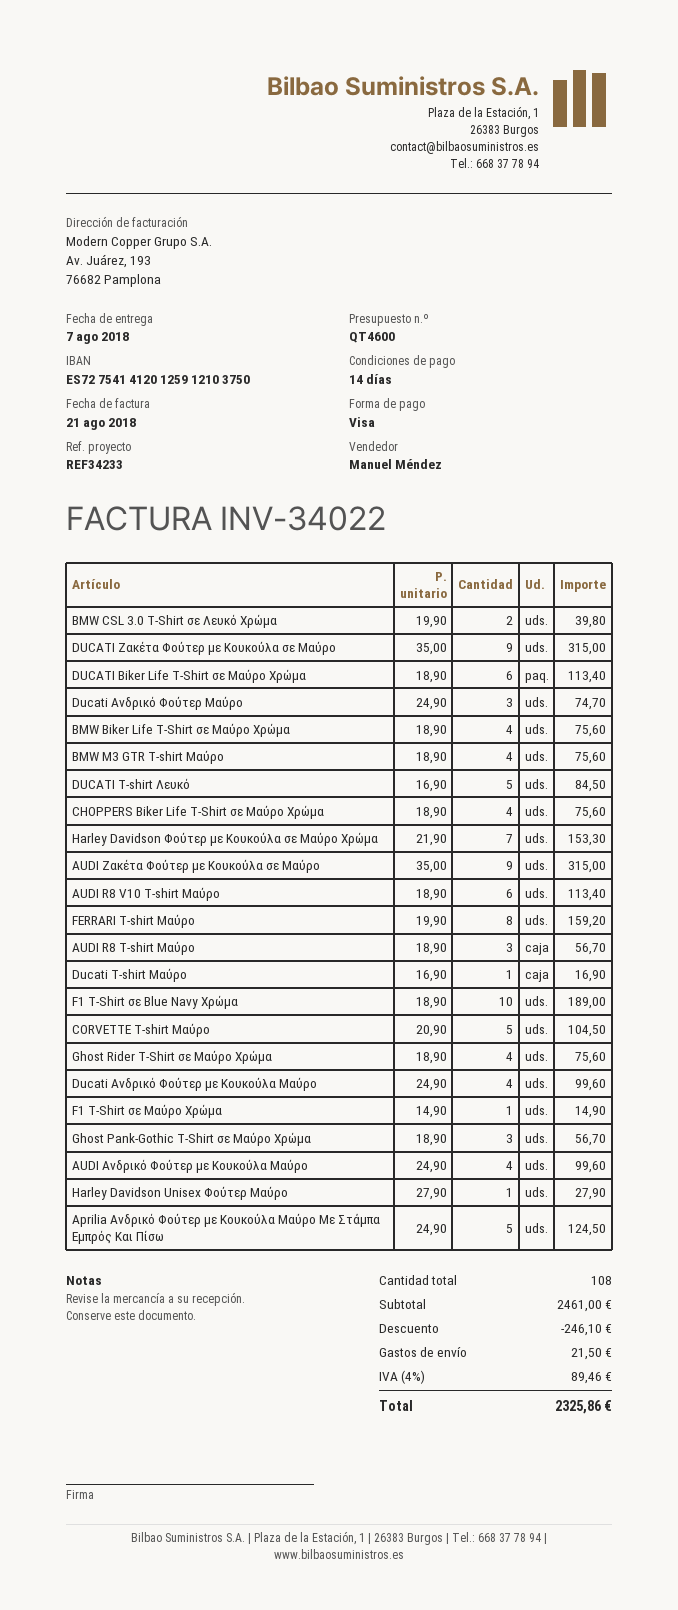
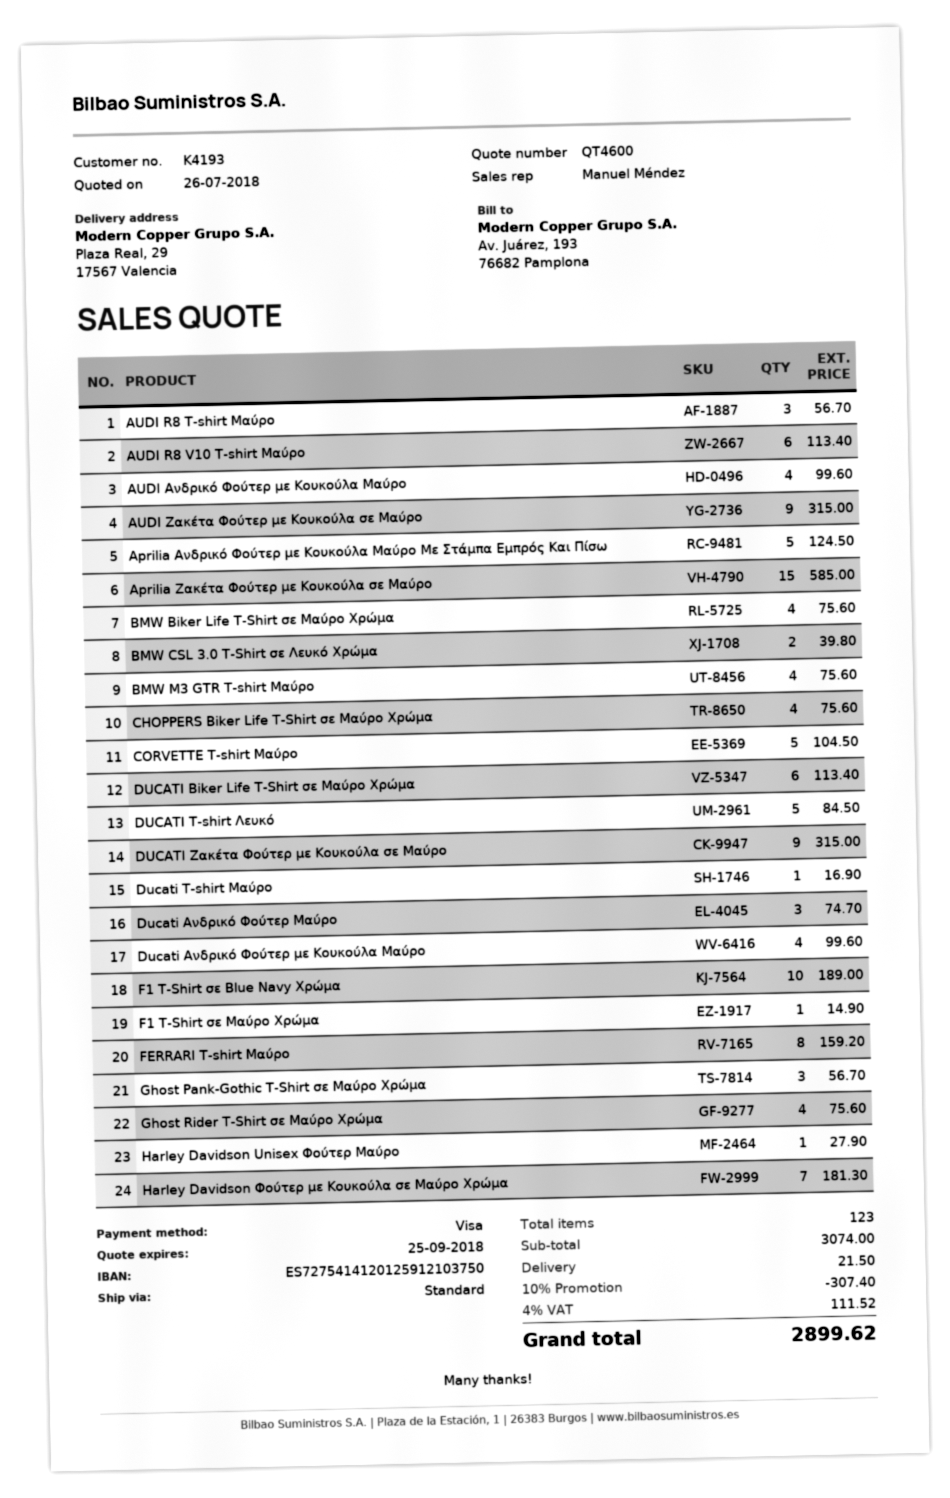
Harley Davidson Φούτερ με Κουκούλα σε Μαύρο Χρώμα: 7 for 153.30 -> 7 for 181.30
Aprilia Ζακέτα Φούτερ με Κουκούλα σε Μαύρο: none -> 15 for 585.00
total quantity: 108 -> 123
subtotal: 2461.00 -> 3074.00
discount: 246.10 -> 307.40
tax: 4% = 89.46 -> 4% = 111.52
total: 2325.86 -> 2899.62

